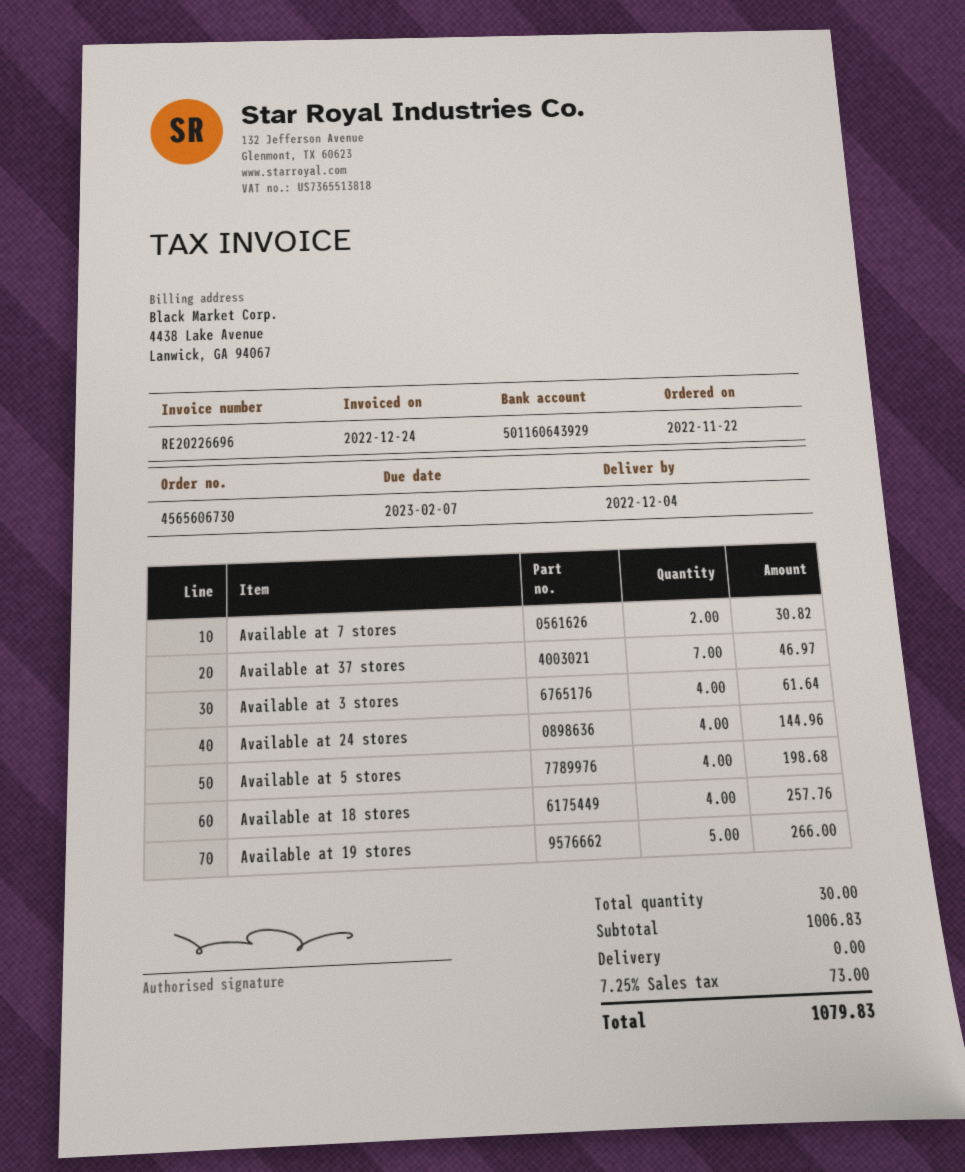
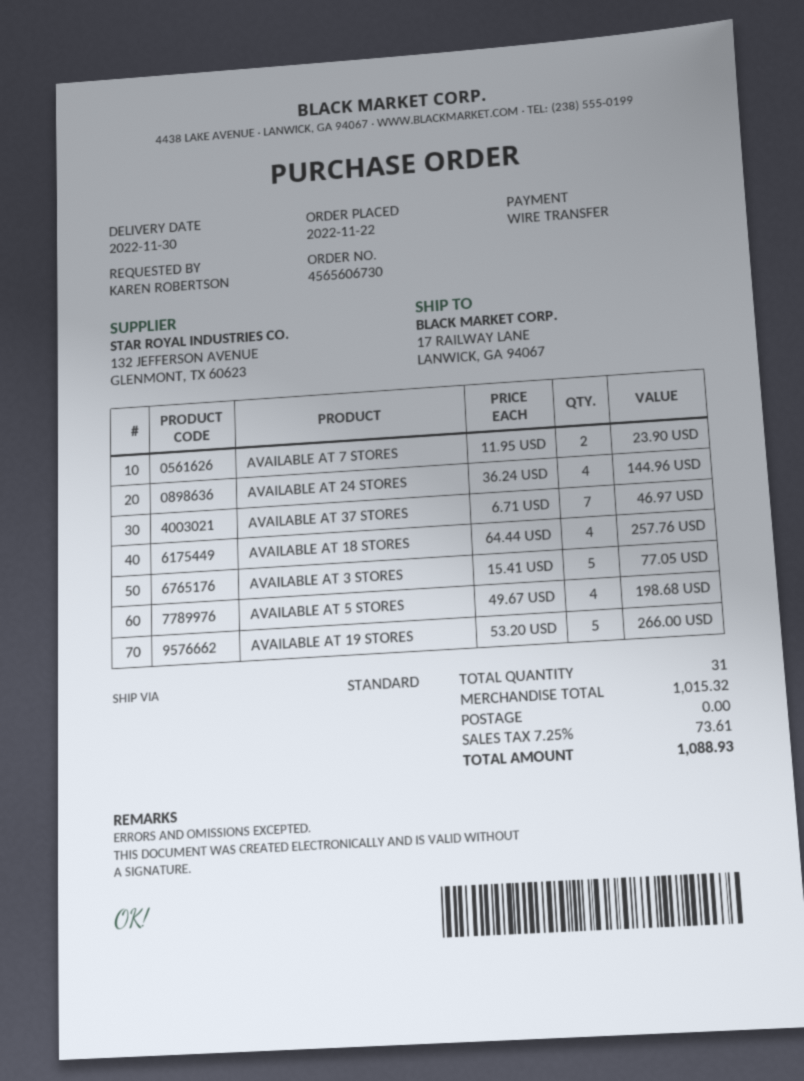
delivery date: 2022-12-04 -> 2022-11-30
Available at 7 stores: 2 for 30.82 -> 2 for 23.90
Available at 3 stores: 4 for 61.64 -> 5 for 77.05
total quantity: 30 -> 31
subtotal: 1006.83 -> 1015.32
tax: 7.25% = 73.00 -> 7.25% = 73.61
total: 1079.83 -> 1088.93

